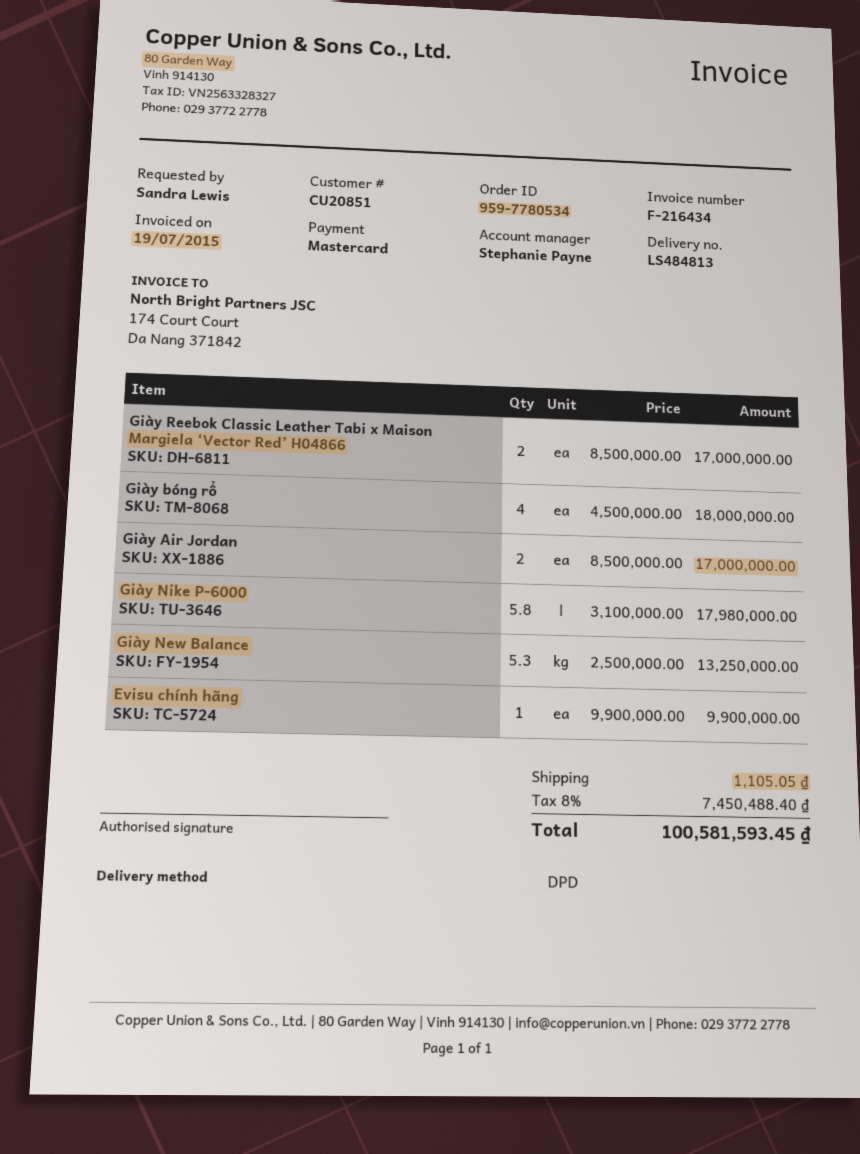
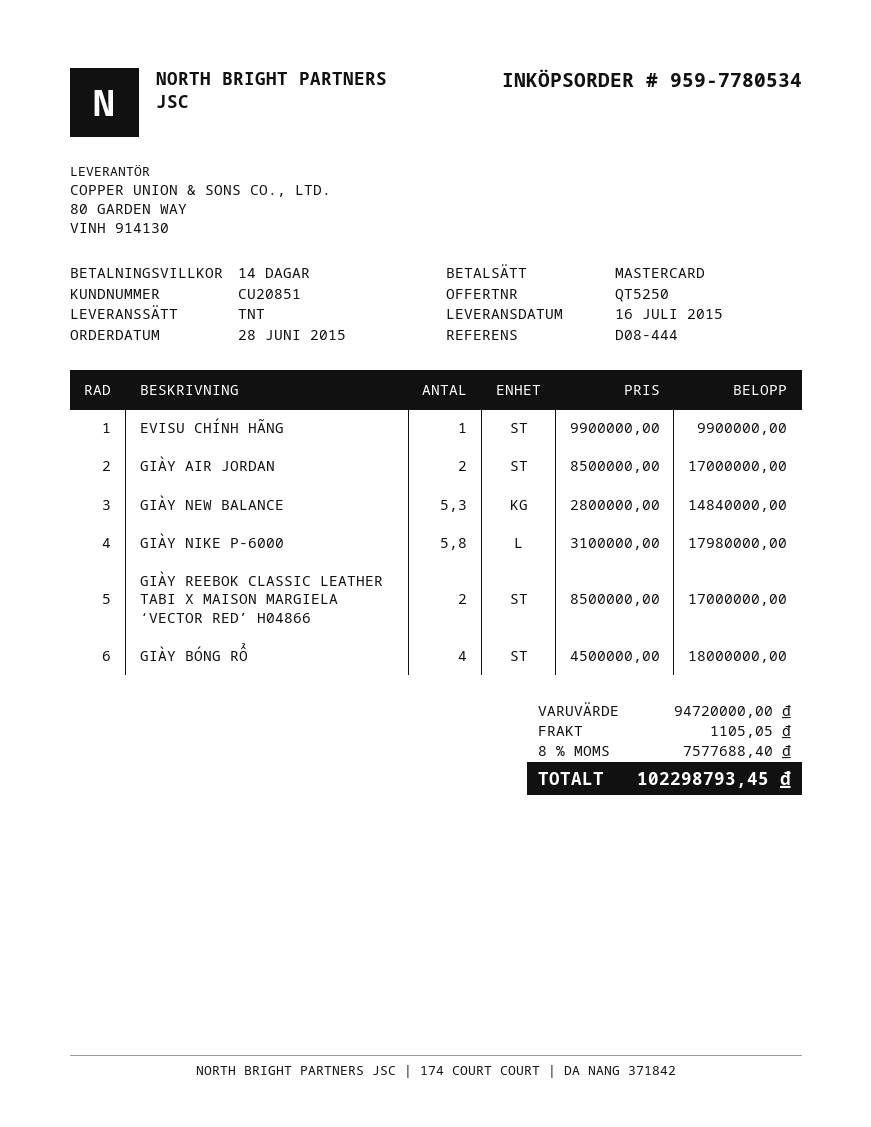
shipping method: DPD -> TNT
Giày New Balance: 5.3 x 2500000.00 = 13250000.00 -> 5.3 x 2800000.00 = 14840000.00
tax: 8% = 7450488.40 -> 8% = 7577688.40
total: 100581593.45 -> 102298793.45

